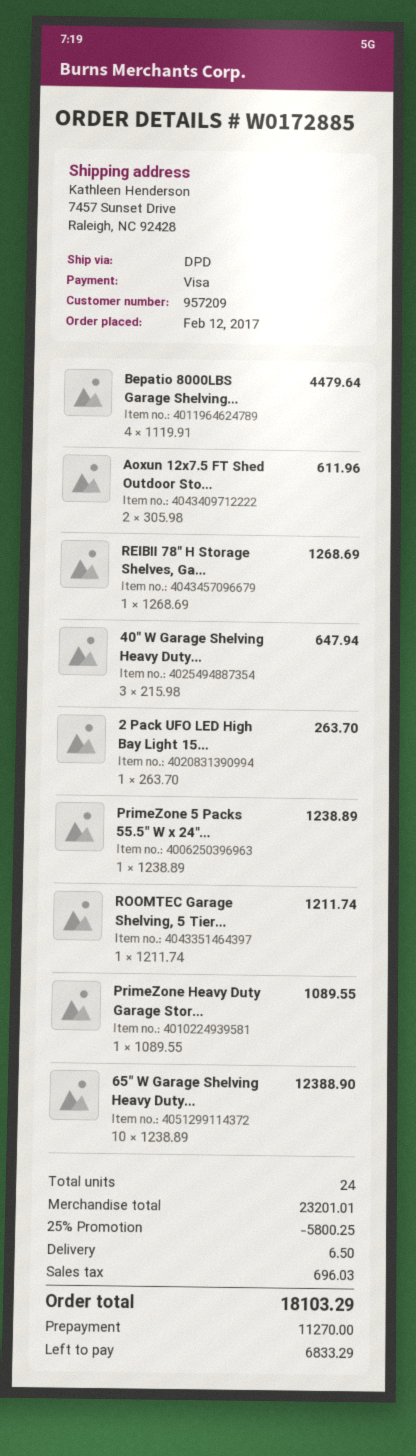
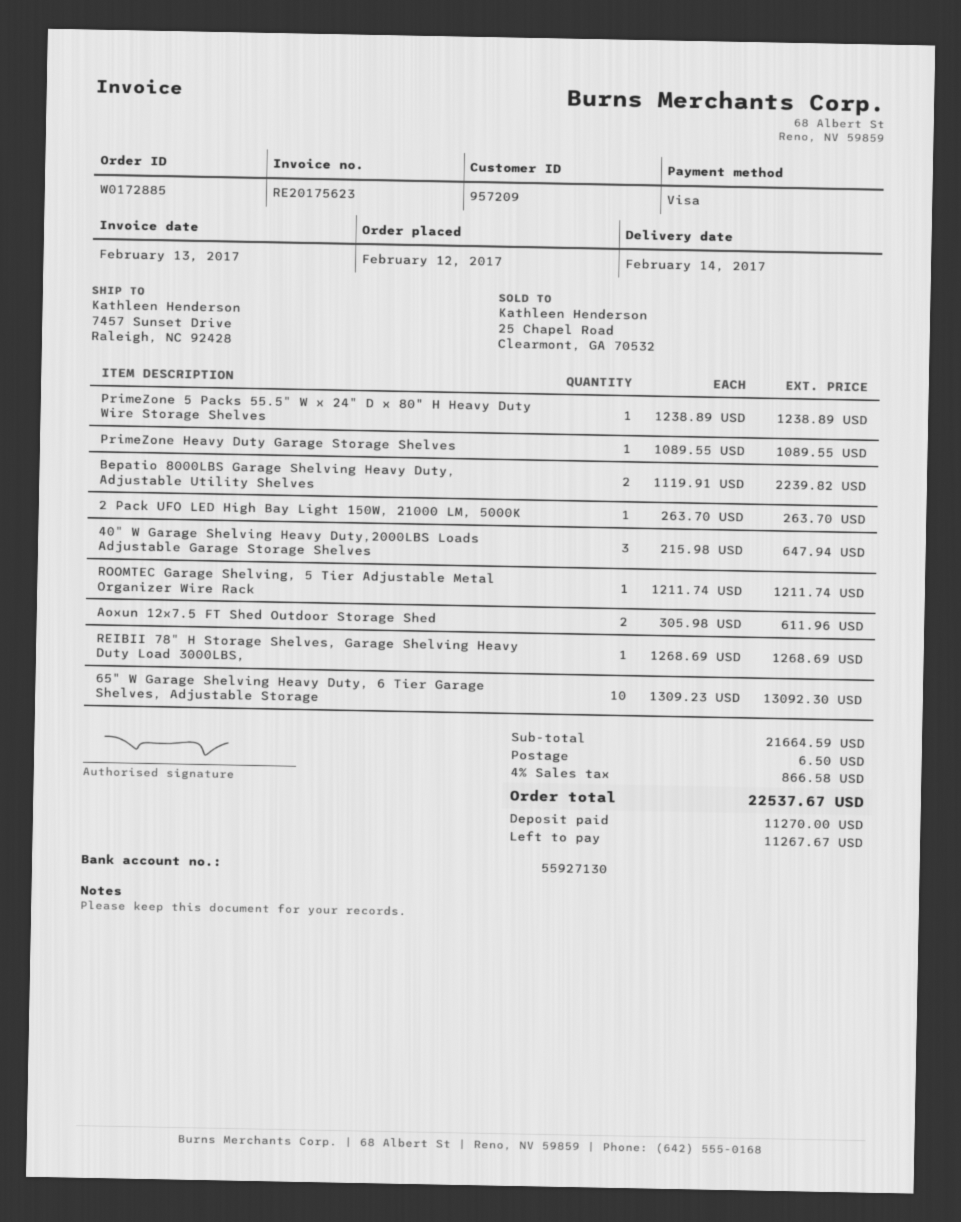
Bepatio 8000LBS Garage Shelving...: 4 x 1119.91 = 4479.64 -> 2 x 1119.91 = 2239.82
65" W Garage Shelving Heavy Duty...: 10 x 1238.89 = 12388.90 -> 10 x 1309.23 = 13092.30
subtotal: 23201.01 -> 21664.59
discount: 25% = 5800.25 -> none
tax: 696.03 -> 866.58
total: 18103.29 -> 22537.67
balance: 6833.29 -> 11267.67

